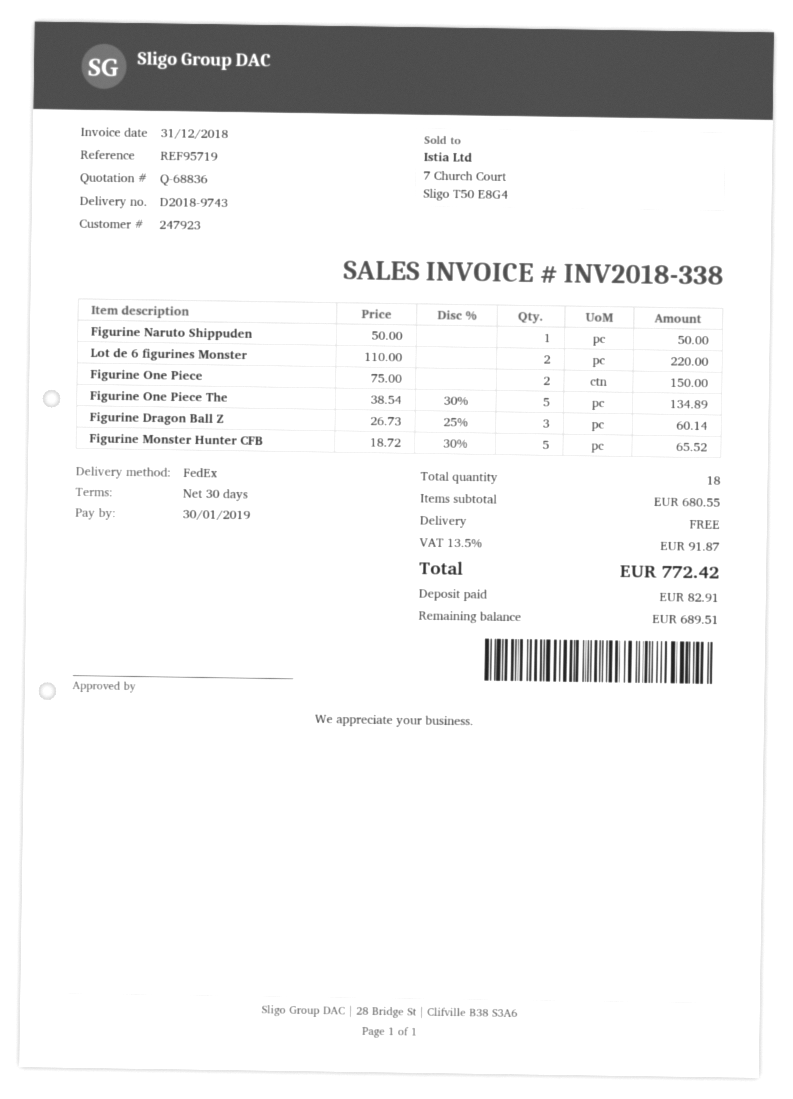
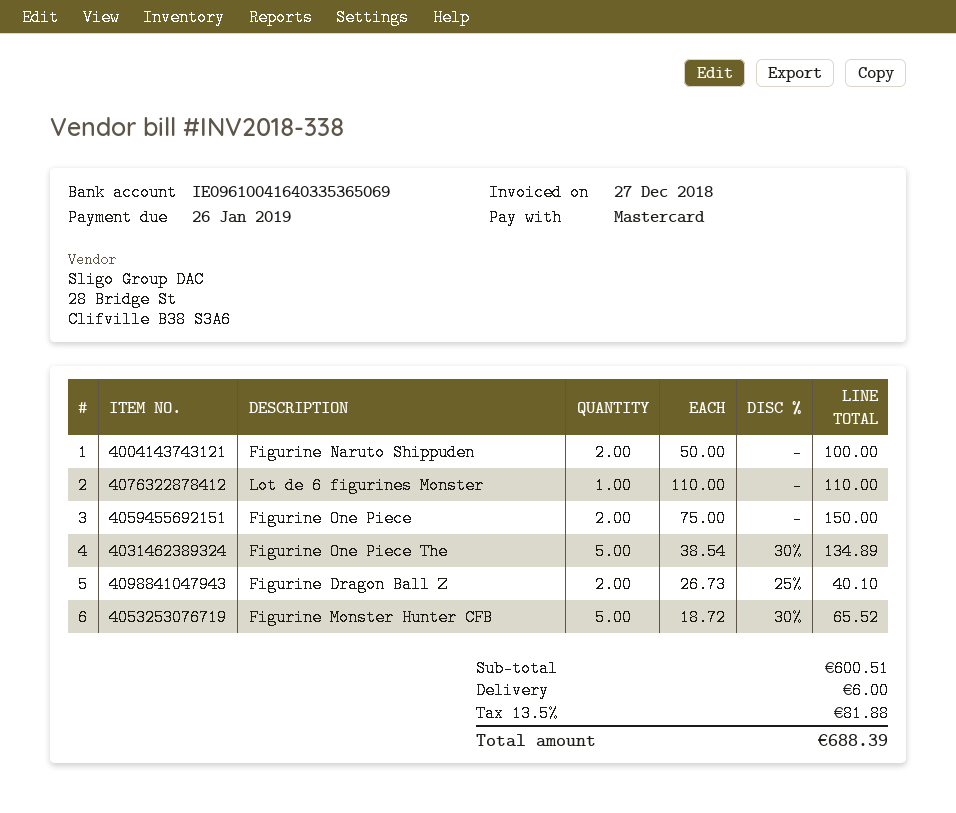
invoice date: 2018-12-31 -> 2018-12-27
due date: 2019-01-30 -> 2019-01-26
Figurine Naruto Shippuden: 1 x 50.00 = 50.00 -> 2 x 50.00 = 100.00
Lot de 6 figurines Monster: 2 x 110.00 = 220.00 -> 1 x 110.00 = 110.00
Figurine Dragon Ball Z: 3 x 26.73 - 25% = 60.14 -> 2 x 26.73 - 25% = 40.10
subtotal: 680.55 -> 600.51
shipping: 0.00 -> 6.00
tax: 13.5% = 91.87 -> 13.5% = 81.88
total: 772.42 -> 688.39

